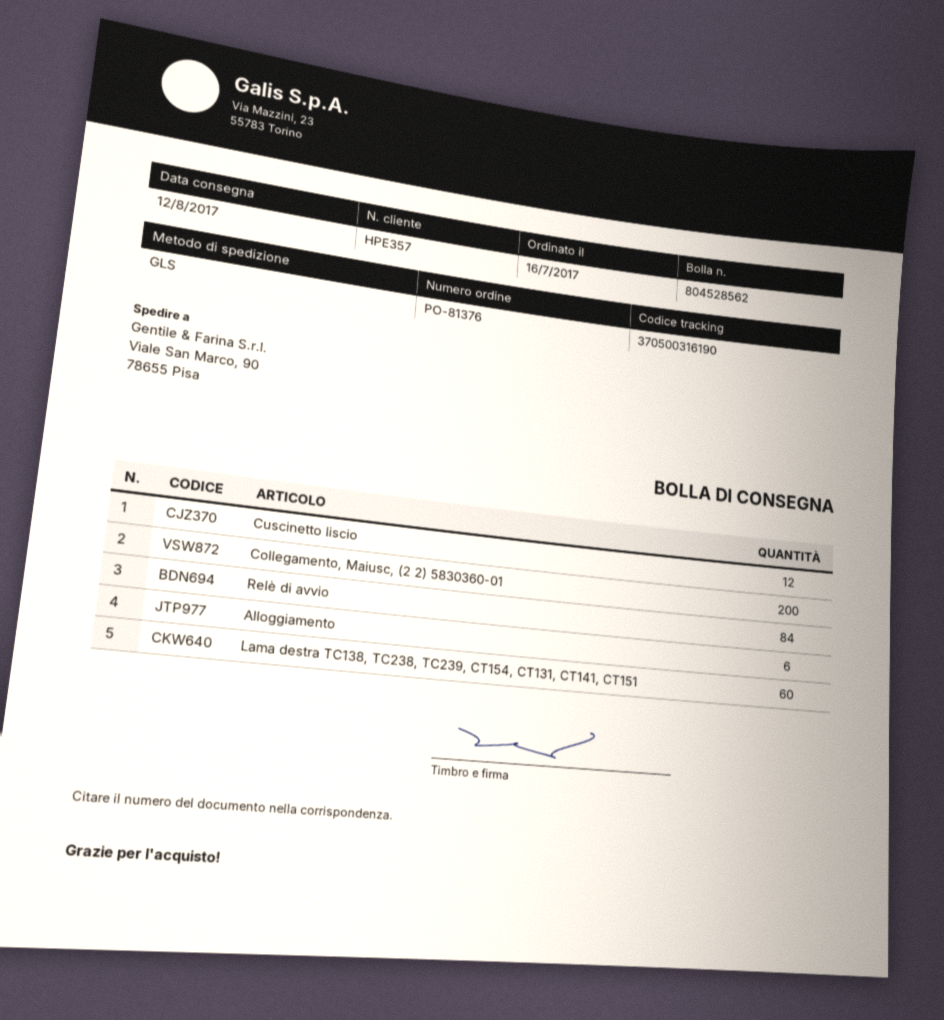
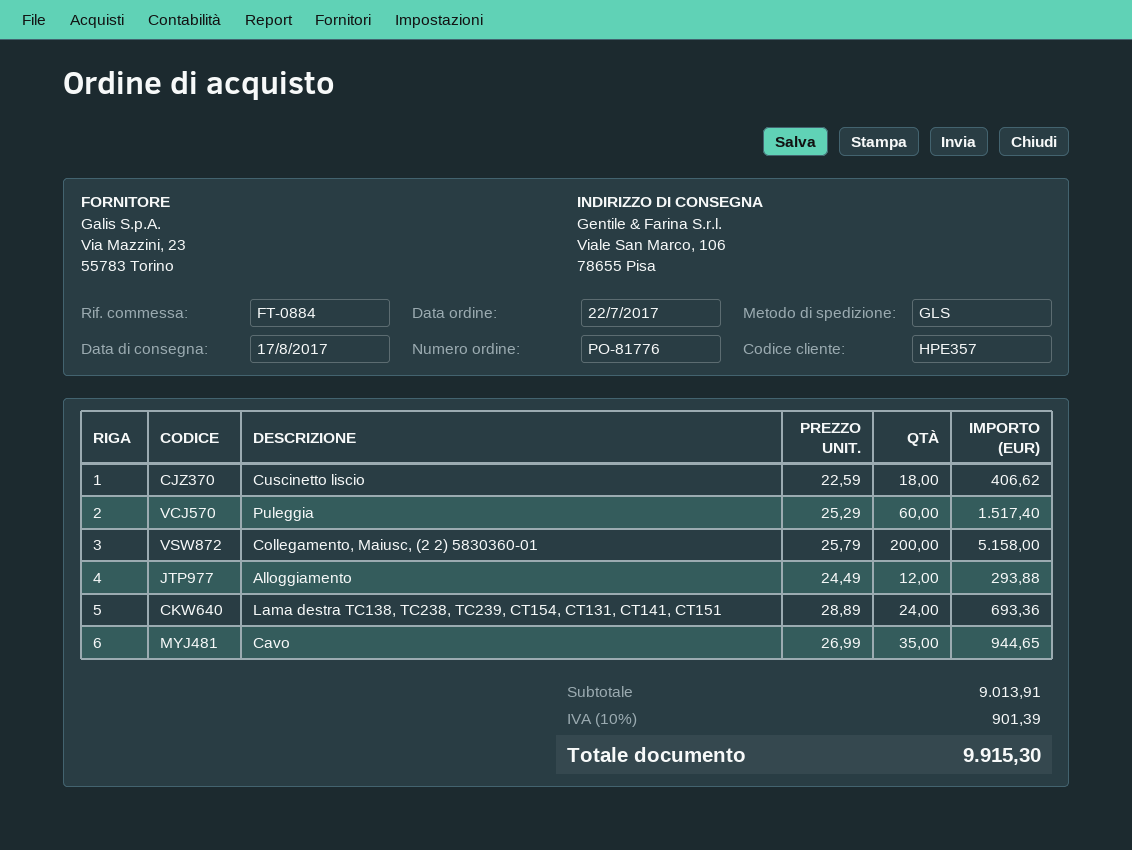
order number: PO-81376 -> PO-81776
order date: 2017-07-16 -> 2017-07-22
delivery date: 2017-08-12 -> 2017-08-17
ship to: Viale San Marco, 90, 78655 Pisa -> Viale San Marco, 106, 78655 Pisa
Cuscinetto liscio: 12 -> 18
Relè di avvio: 84 -> none
Alloggiamento: 6 -> 12
Lama destra TC138, TC238, TC239, CT154, CT131, CT141, CT151: 60 -> 24
Puleggia: none -> 60
Cavo: none -> 35

